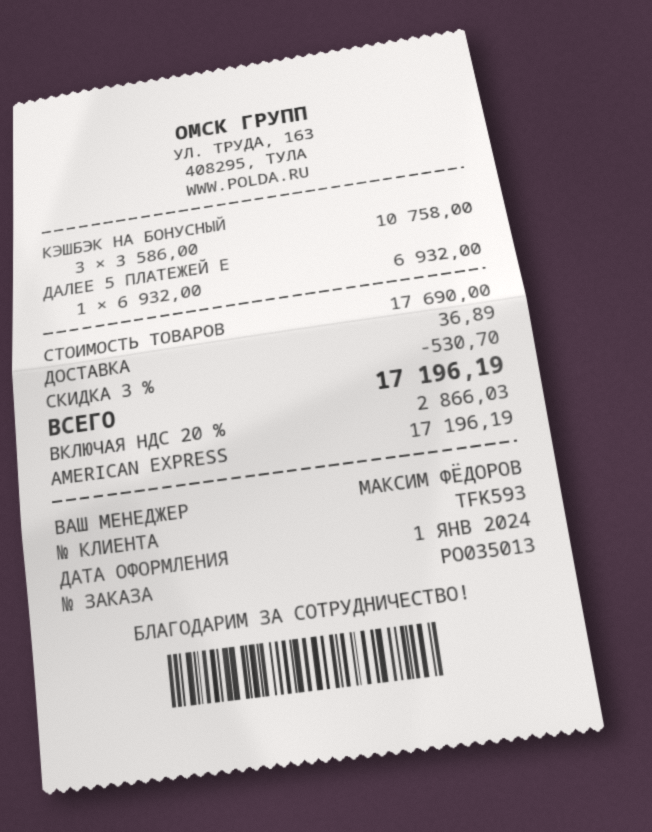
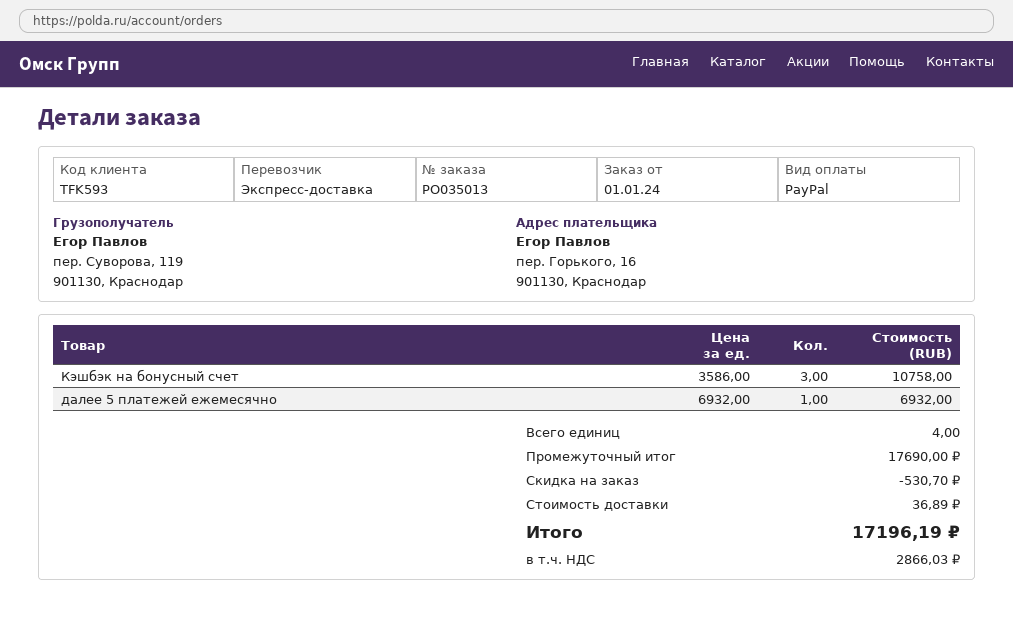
payment method: American Express -> PayPal

